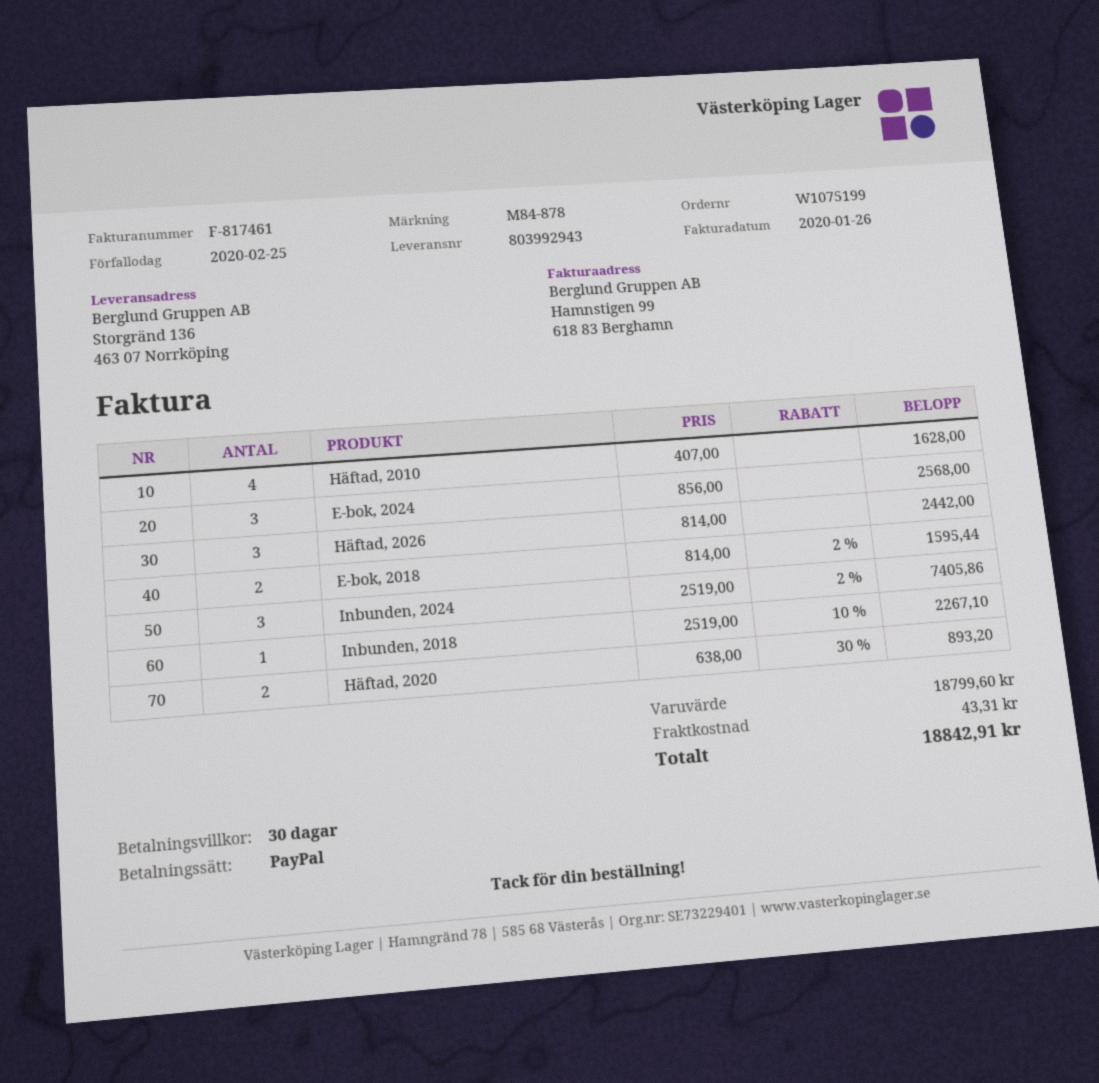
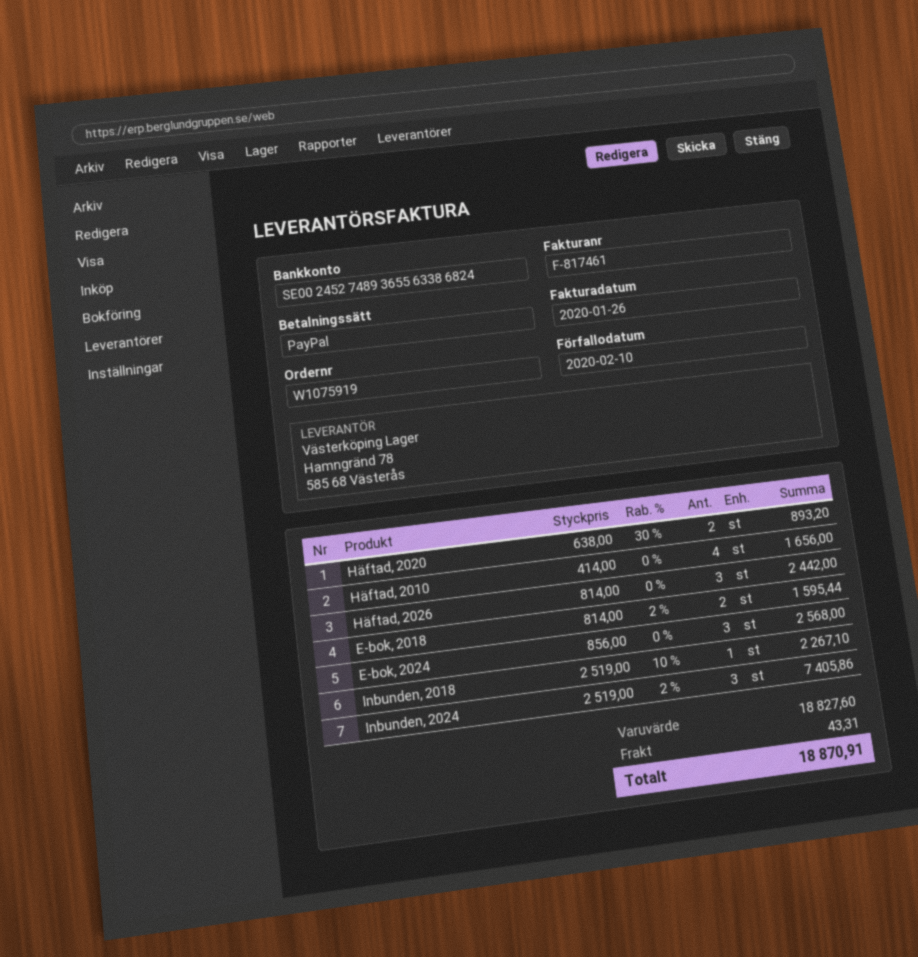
order number: W1075199 -> W1075919
due date: 2020-02-25 -> 2020-02-10
Häftad, 2010: 4 x 407.00 = 1628.00 -> 4 x 414.00 = 1656.00
subtotal: 18799.60 -> 18827.60
total: 18842.91 -> 18870.91

